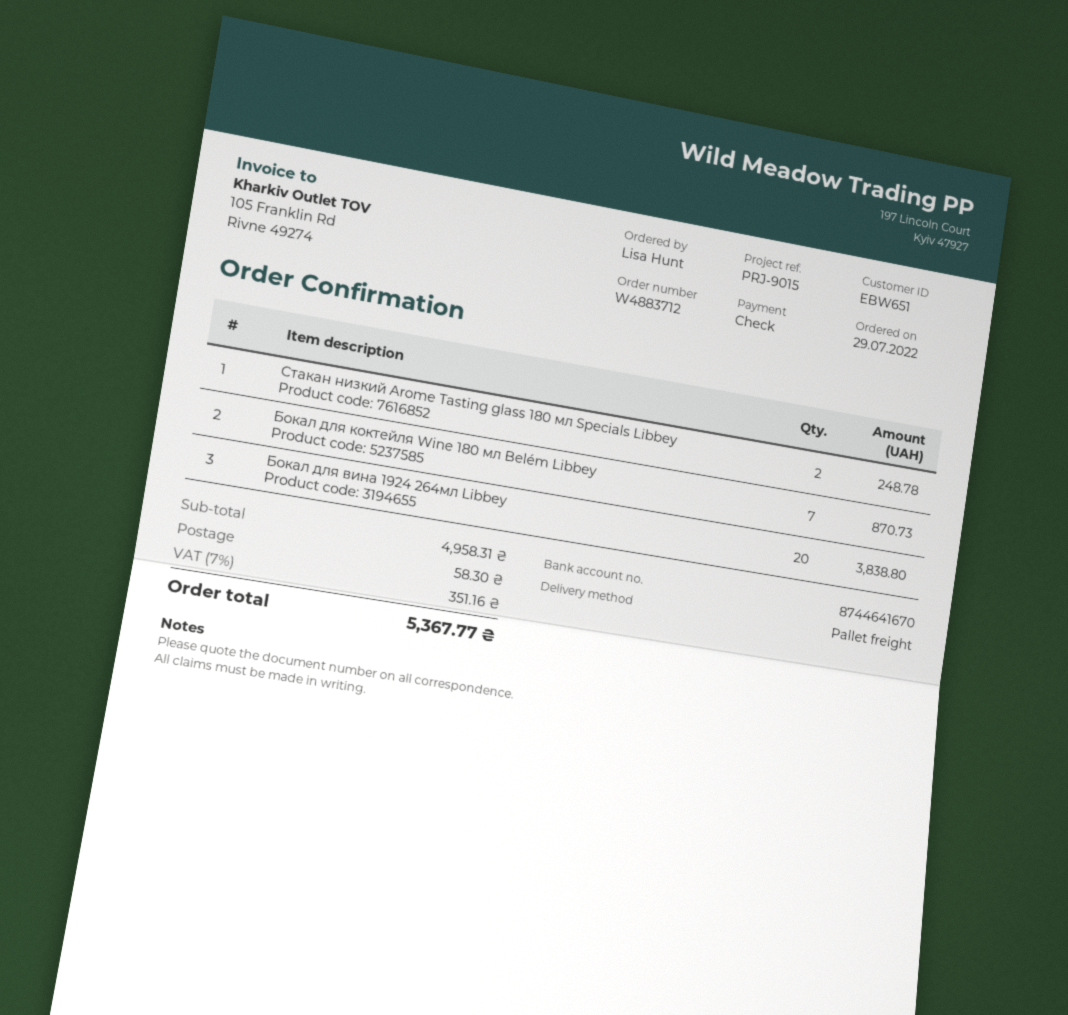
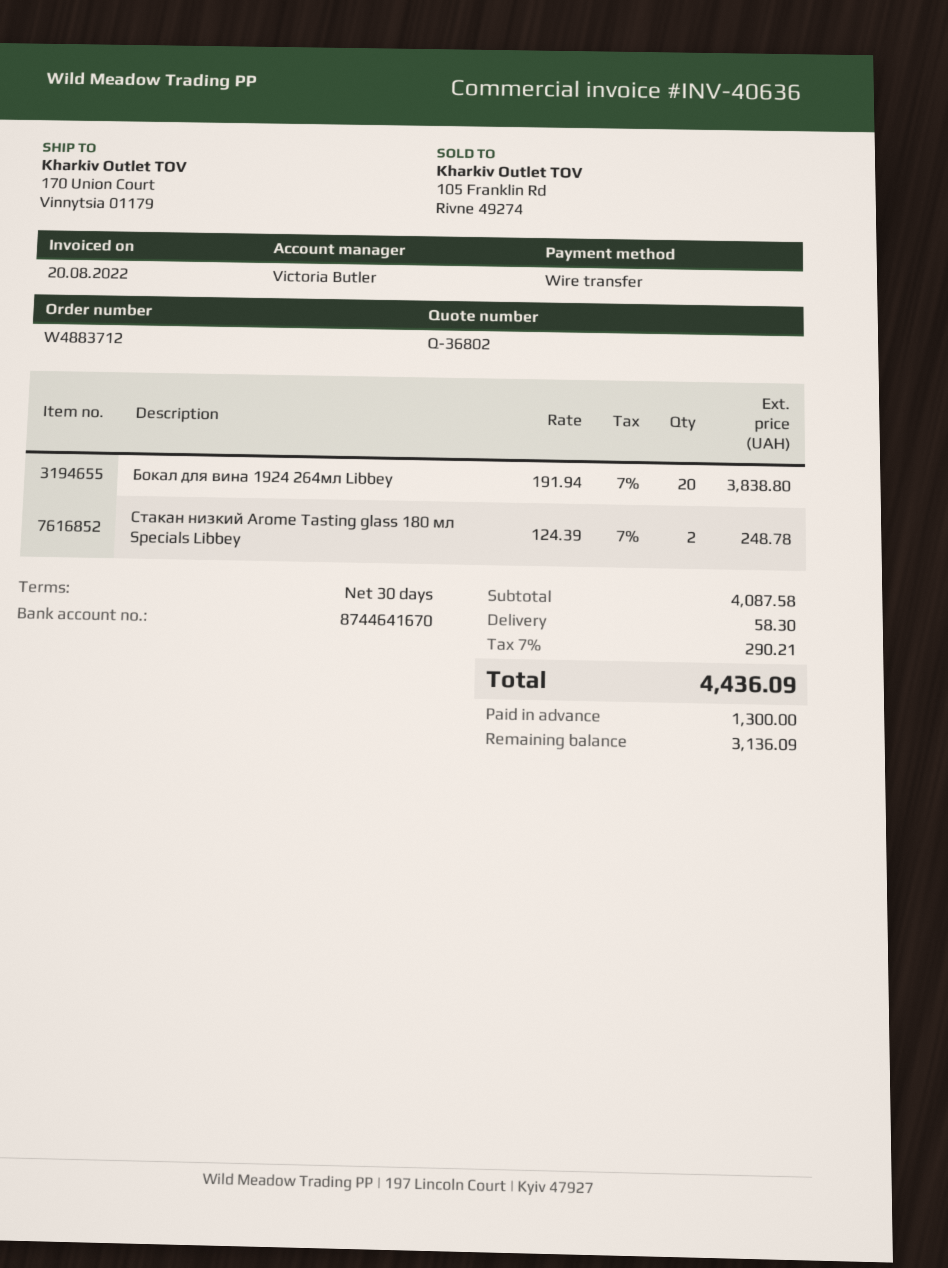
payment method: cheque -> bank transfer
Бокал для коктейля Wine 180 мл Belém Libbey: 7 for 870.73 -> none
subtotal: 4958.31 -> 4087.58
tax: 7% = 351.16 -> 7% = 290.21
total: 5367.77 -> 4436.09

